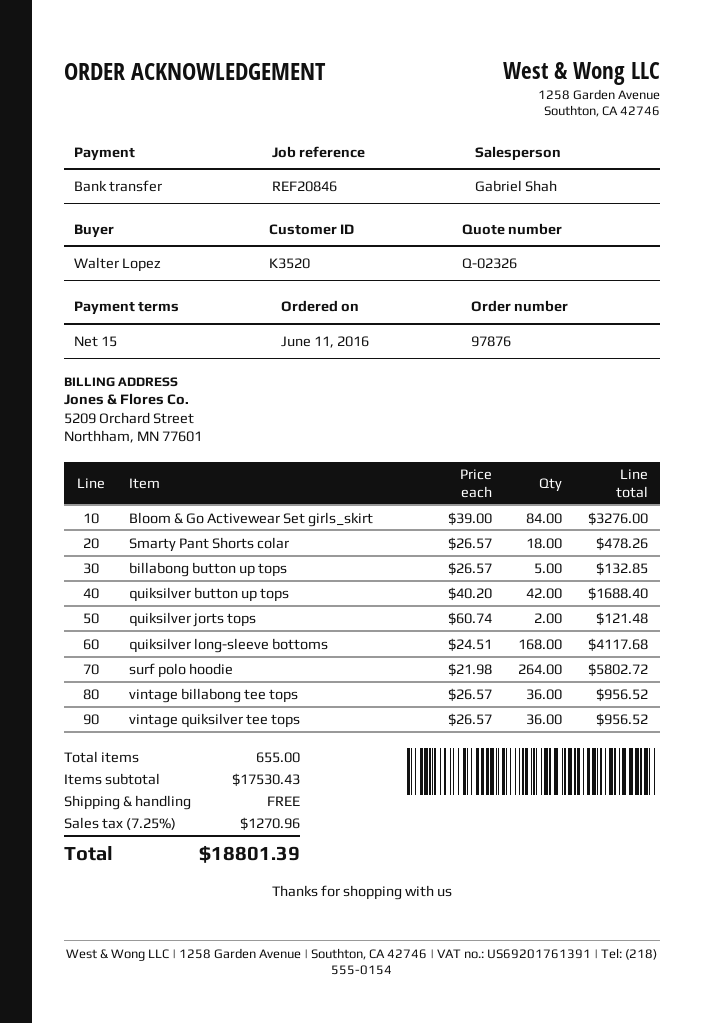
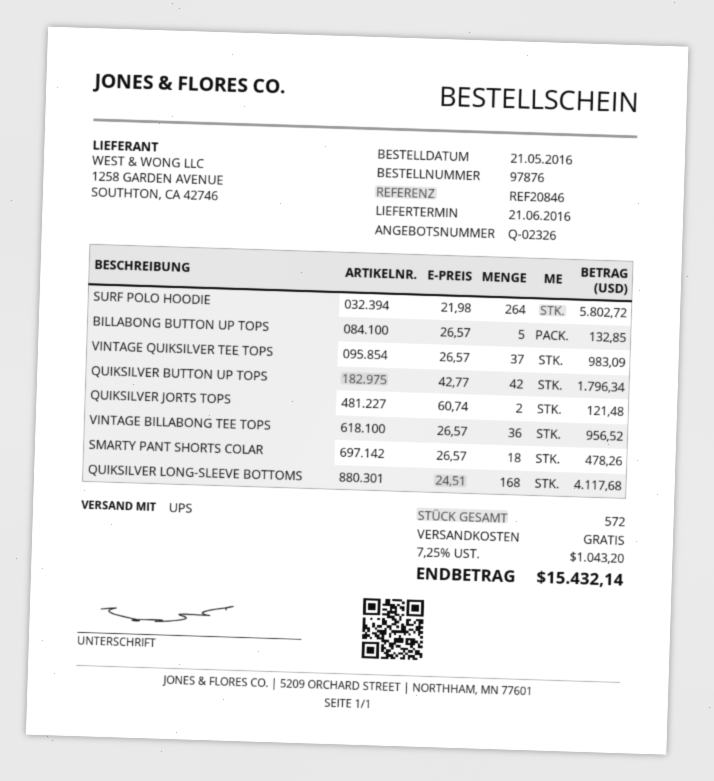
order date: 2016-06-11 -> 2016-05-21
Bloom & Go Activewear Set girls_skirt: 84 x 39.00 = 3276.00 -> none
quiksilver button up tops: 42 x 40.20 = 1688.40 -> 42 x 42.77 = 1796.34
vintage quiksilver tee tops: 36 x 26.57 = 956.52 -> 37 x 26.57 = 983.09
total quantity: 655 -> 572
tax: 7.25% = 1270.96 -> 7.25% = 1043.20
total: 18801.39 -> 15432.14

